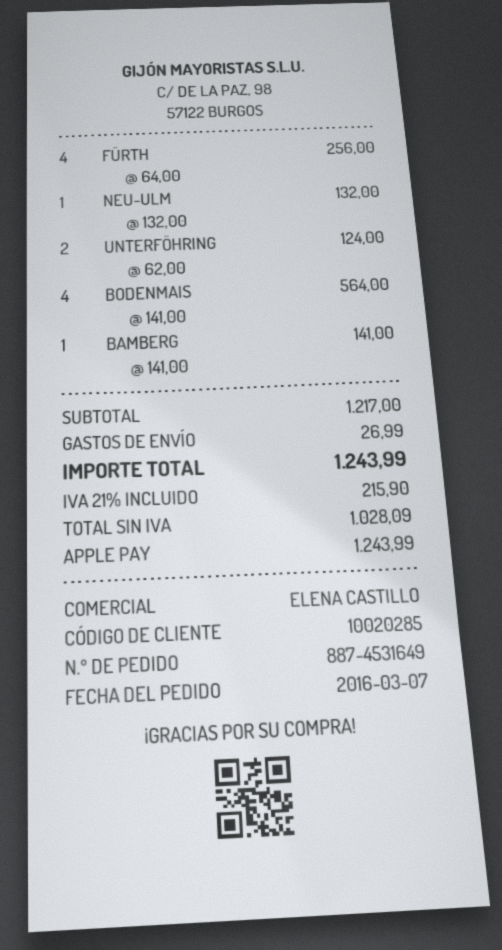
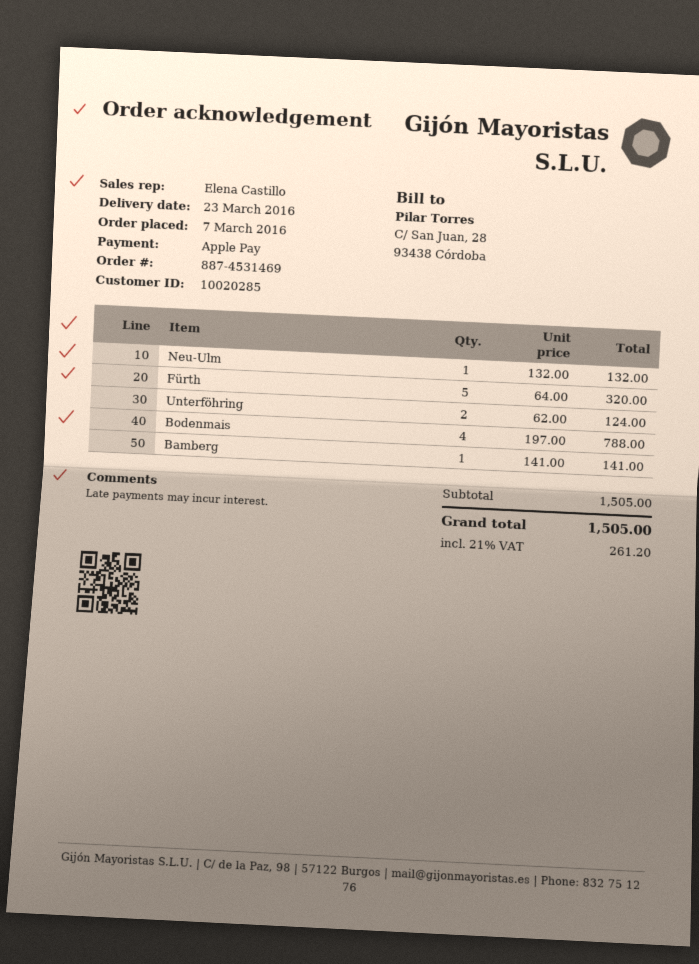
order number: 887-4531649 -> 887-4531469
FÜRTH: 4 x 64.00 = 256.00 -> 5 x 64.00 = 320.00
BODENMAIS: 4 x 141.00 = 564.00 -> 4 x 197.00 = 788.00
subtotal: 1217.00 -> 1505.00
shipping: 26.99 -> none
tax: 21% = 215.90 -> 21% = 261.20
total: 1243.99 -> 1505.00

